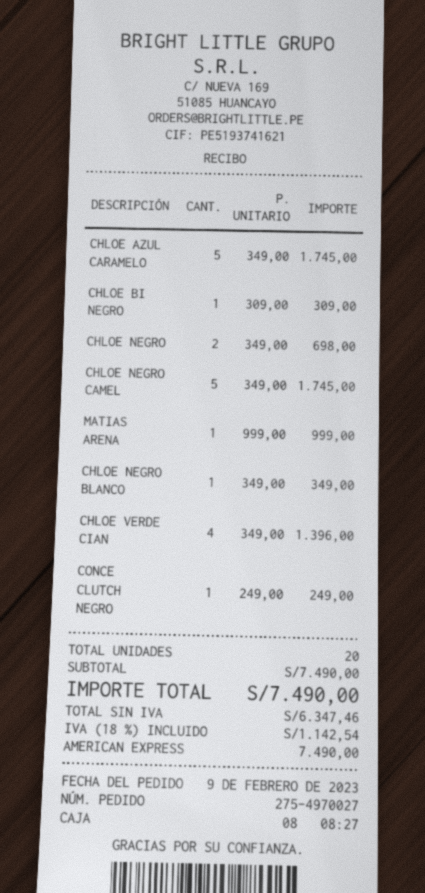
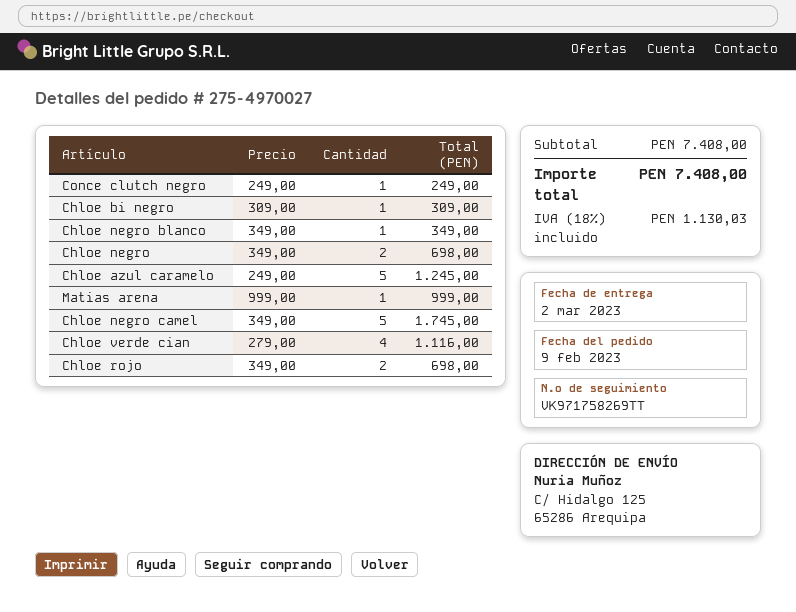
CHLOE AZUL CARAMELO: 5 x 349.00 = 1745.00 -> 5 x 249.00 = 1245.00
CHLOE VERDE CIAN: 4 x 349.00 = 1396.00 -> 4 x 279.00 = 1116.00
Chloe rojo: none -> 2 x 349.00 = 698.00
subtotal: 7490.00 -> 7408.00
tax: 18% = 1142.54 -> 18% = 1130.03
total: 7490.00 -> 7408.00

